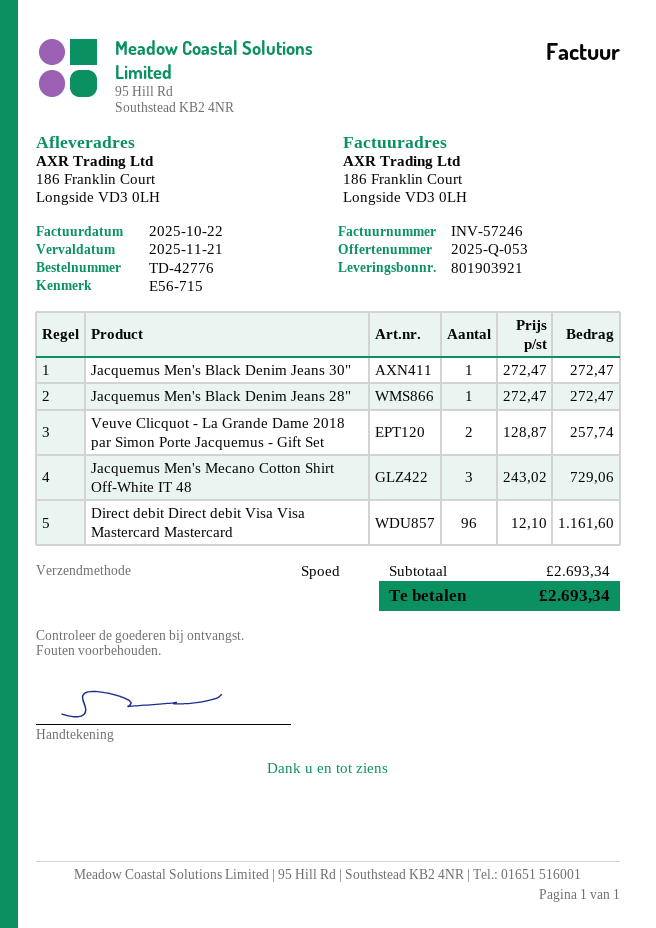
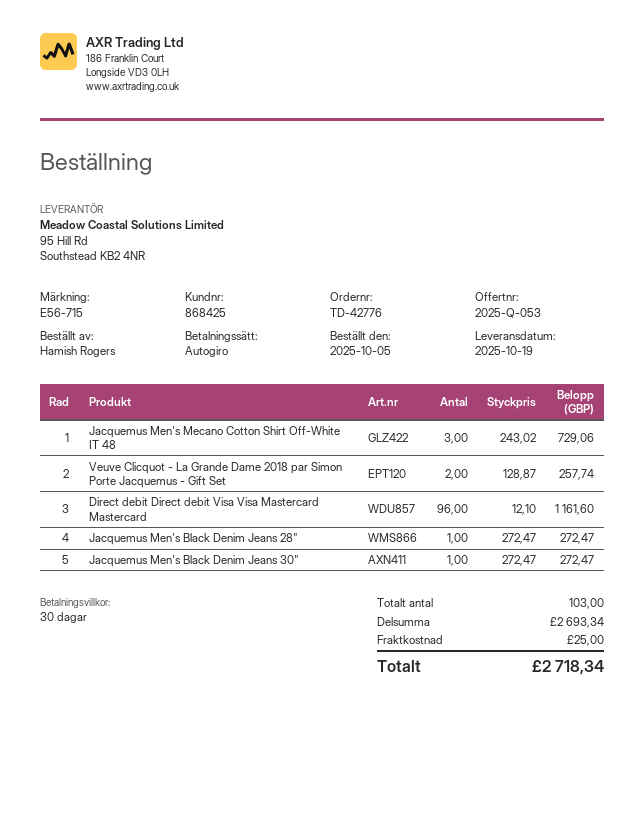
shipping: none -> 25.00
total: 2693.34 -> 2718.34

